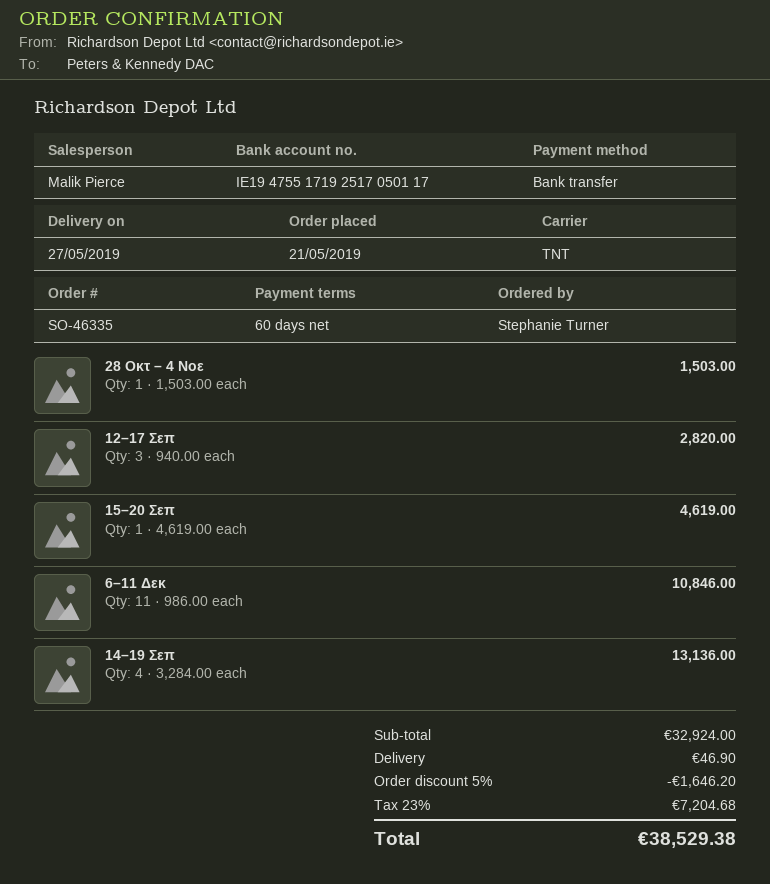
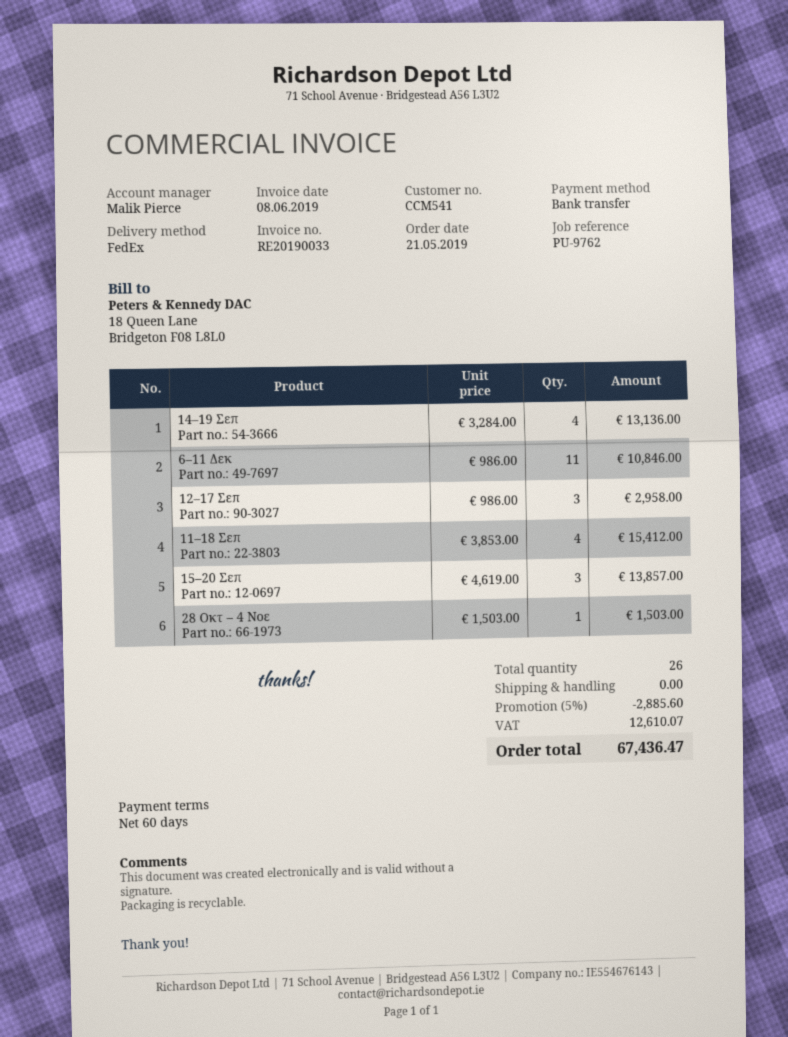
shipping method: TNT -> FedEx
12–17 Σεπ: 3 x 940.00 = 2820.00 -> 3 x 986.00 = 2958.00
15–20 Σεπ: 1 x 4619.00 = 4619.00 -> 3 x 4619.00 = 13857.00
11–18 Σεπ: none -> 4 x 3853.00 = 15412.00
discount: 5% = 1646.20 -> 5% = 2885.60
shipping: 46.90 -> 0.00
tax: 7204.68 -> 12610.07
total: 38529.38 -> 67436.47

